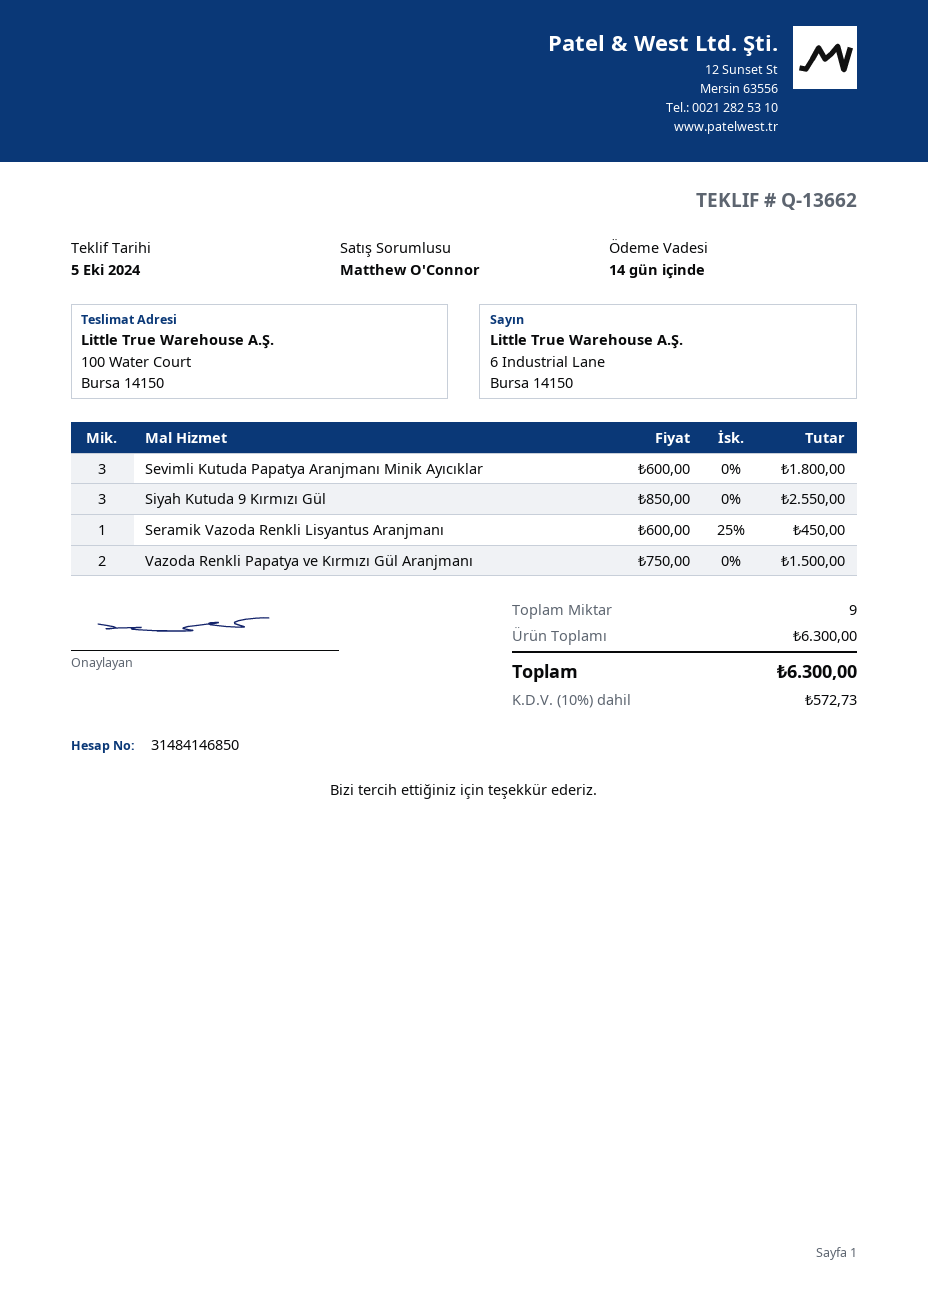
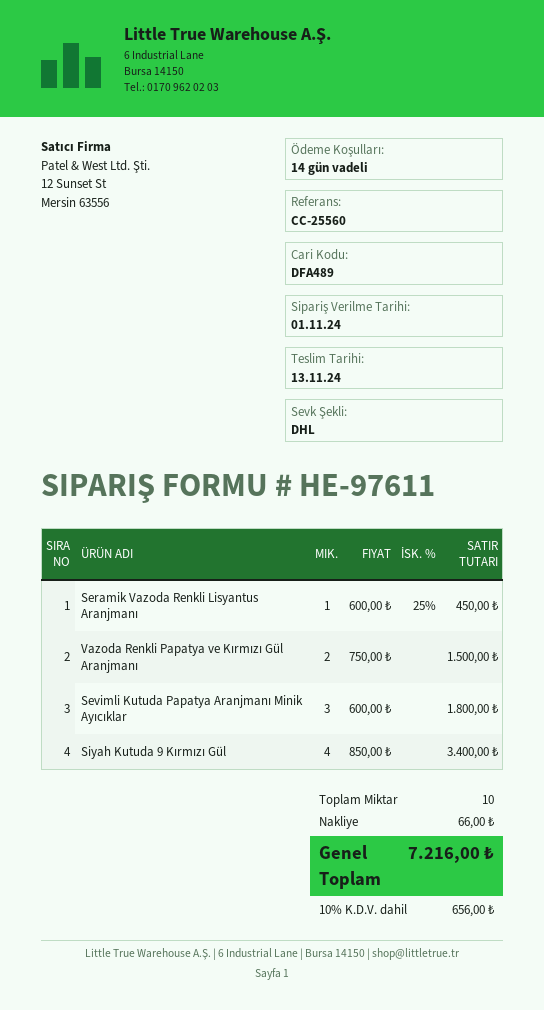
Siyah Kutuda 9 Kırmızı Gül: 3 x 850.00 = 2550.00 -> 4 x 850.00 = 3400.00
total quantity: 9 -> 10
shipping: none -> 66.00
tax: 10% = 572.73 -> 10% = 656.00
total: 6300.00 -> 7216.00

